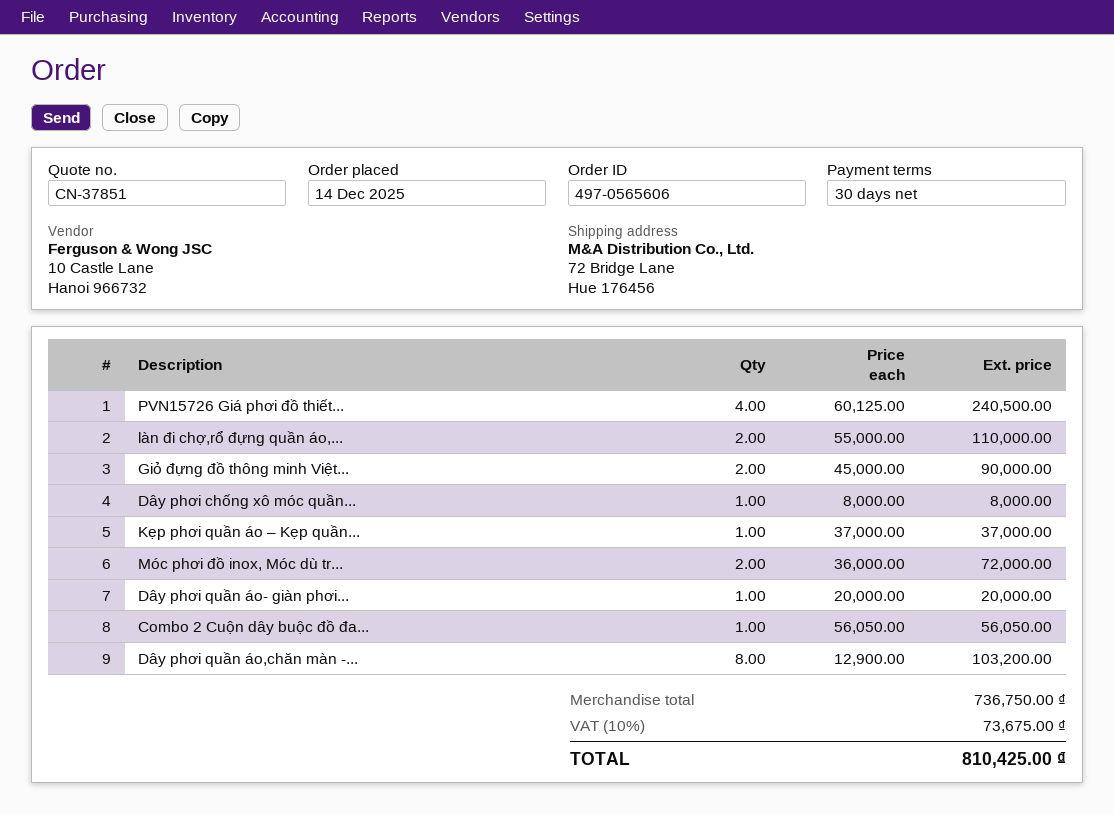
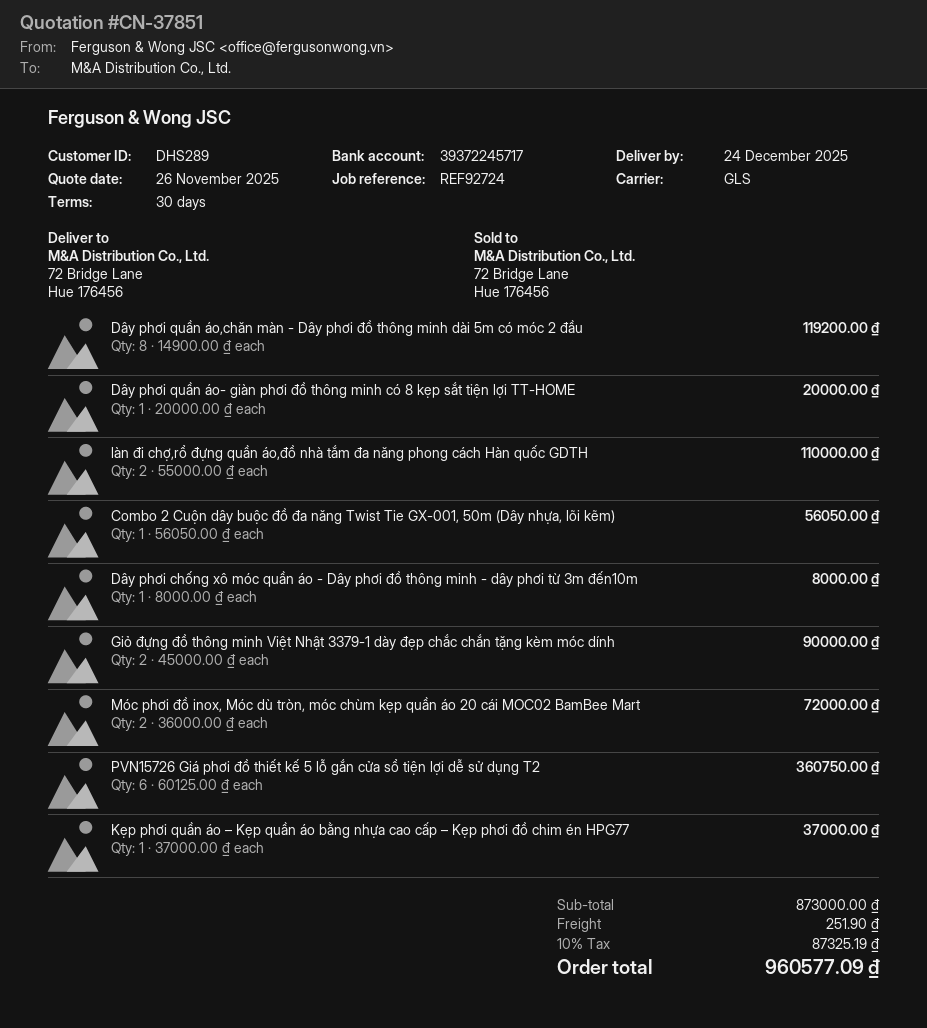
PVN15726 Giá phơi đồ thiết...: 4 x 60125.00 = 240500.00 -> 6 x 60125.00 = 360750.00
Dây phơi quần áo,chăn màn -...: 8 x 12900.00 = 103200.00 -> 8 x 14900.00 = 119200.00
subtotal: 736750.00 -> 873000.00
shipping: none -> 251.90
tax: 10% = 73675.00 -> 10% = 87325.19
total: 810425.00 -> 960577.09

